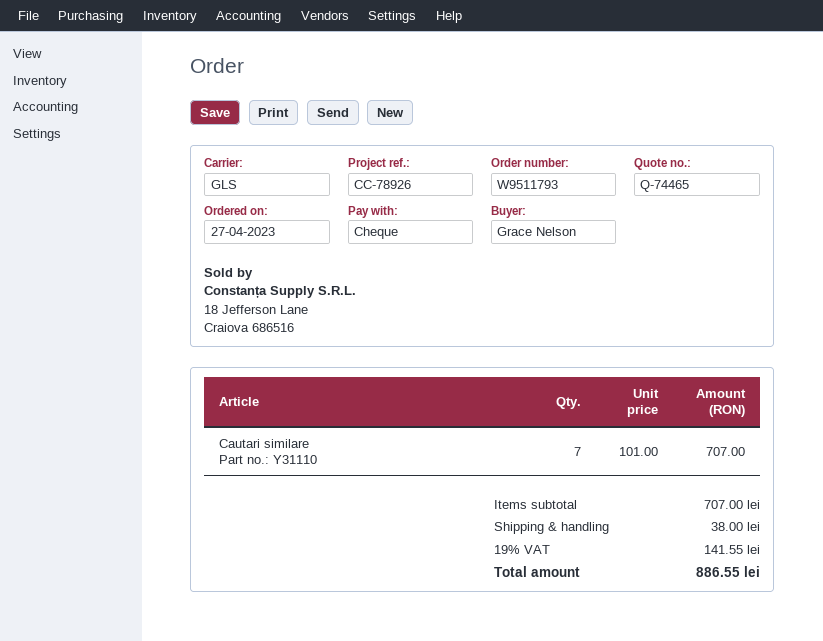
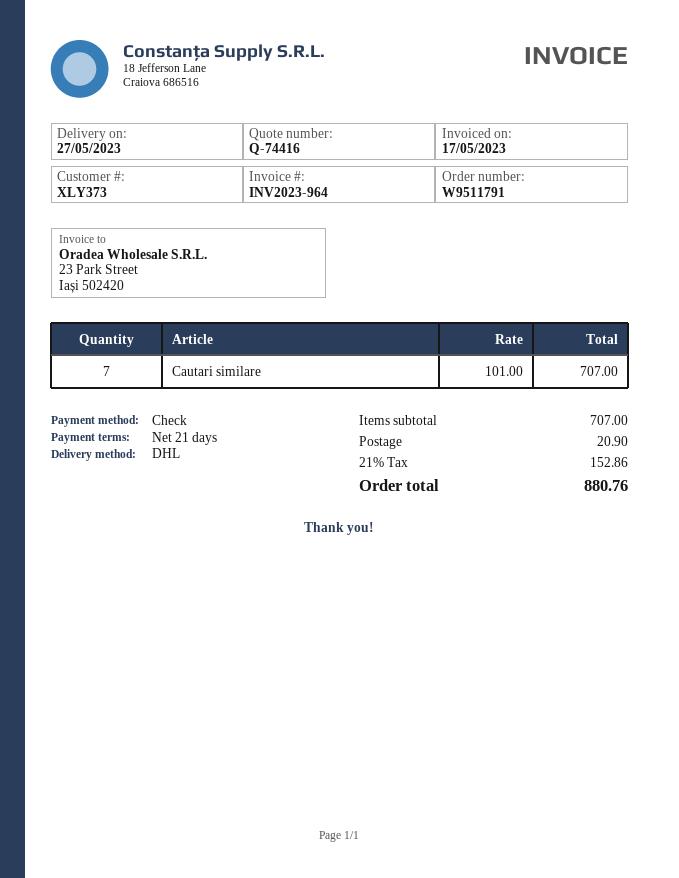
quote number: Q-74465 -> Q-74416
order number: W9511793 -> W9511791
shipping method: GLS -> DHL
shipping: 38.00 -> 20.90
tax: 19% = 141.55 -> 21% = 152.86
total: 886.55 -> 880.76

